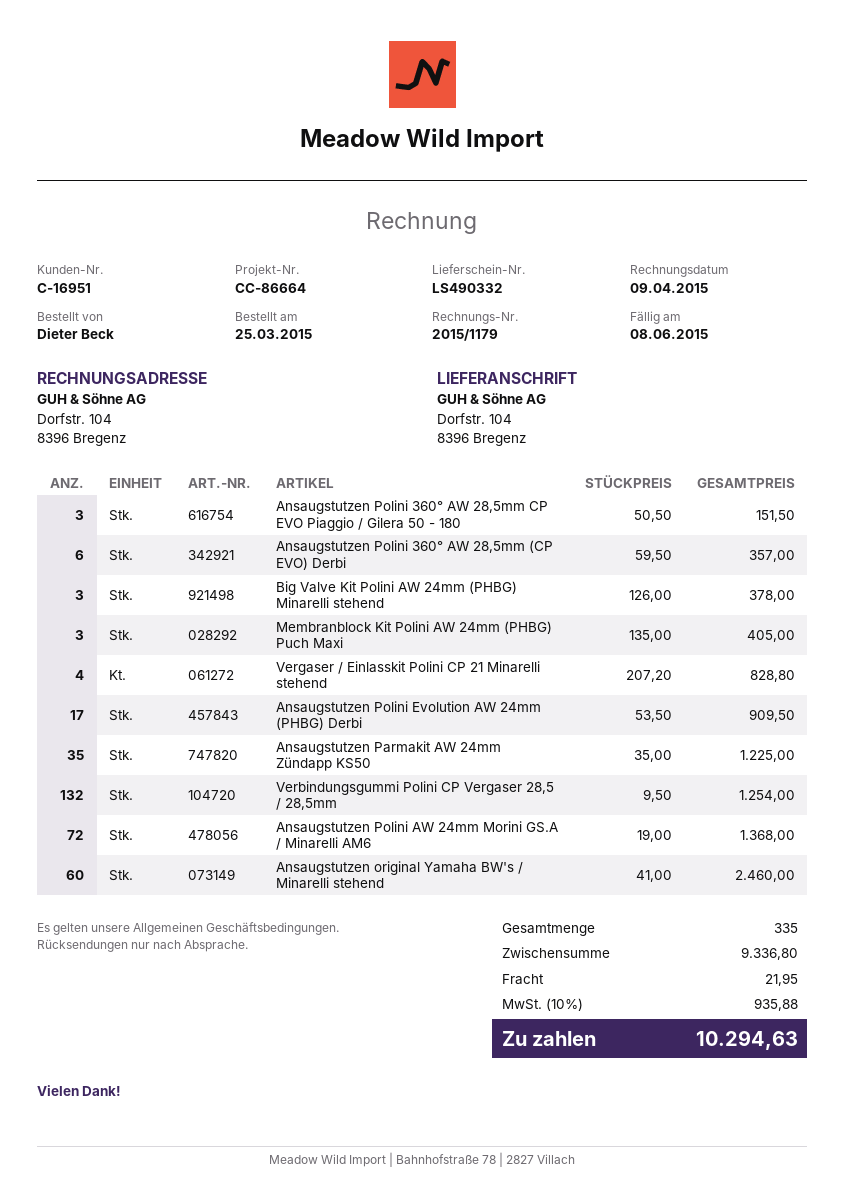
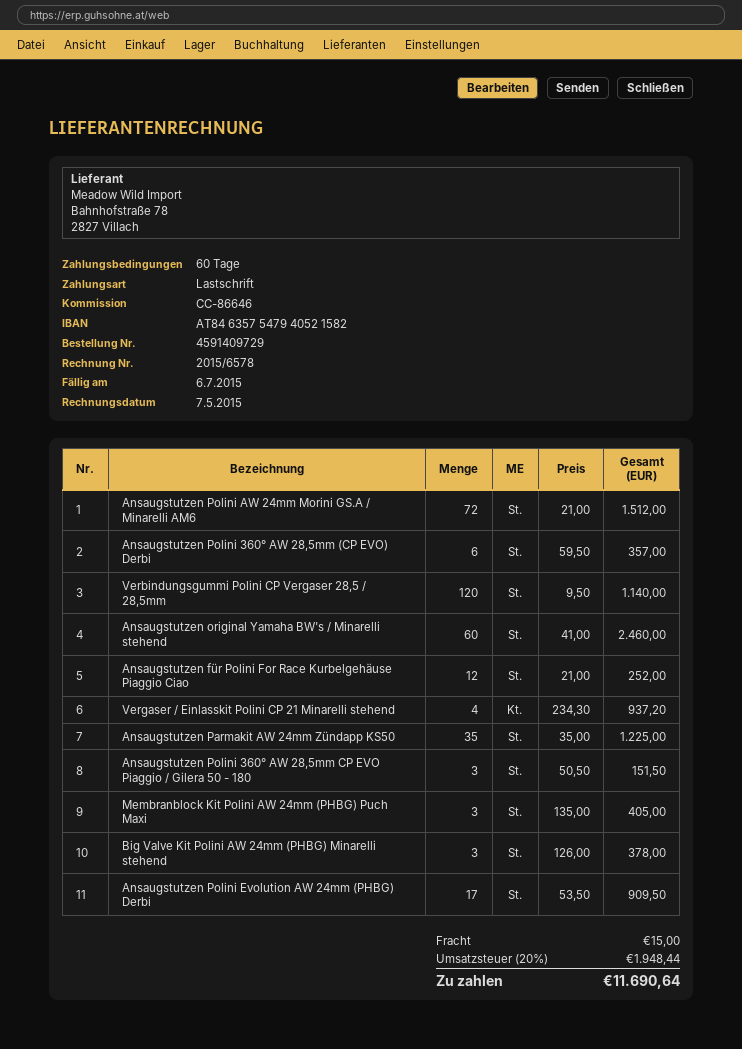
invoice number: 2015/1179 -> 2015/6578
invoice date: 2015-04-09 -> 2015-05-07
due date: 2015-06-08 -> 2015-07-06
reference: CC-86664 -> CC-86646
Vergaser / Einlasskit Polini CP 21 Minarelli stehend: 4 x 207.20 = 828.80 -> 4 x 234.30 = 937.20
Verbindungsgummi Polini CP Vergaser 28,5 / 28,5mm: 132 x 9.50 = 1254.00 -> 120 x 9.50 = 1140.00
Ansaugstutzen Polini AW 24mm Morini GS.A / Minarelli AM6: 72 x 19.00 = 1368.00 -> 72 x 21.00 = 1512.00
Ansaugstutzen für Polini For Race Kurbelgehäuse Piaggio Ciao: none -> 12 x 21.00 = 252.00
shipping: 21.95 -> 15.00
tax: 10% = 935.88 -> 20% = 1948.44
total: 10294.63 -> 11690.64

